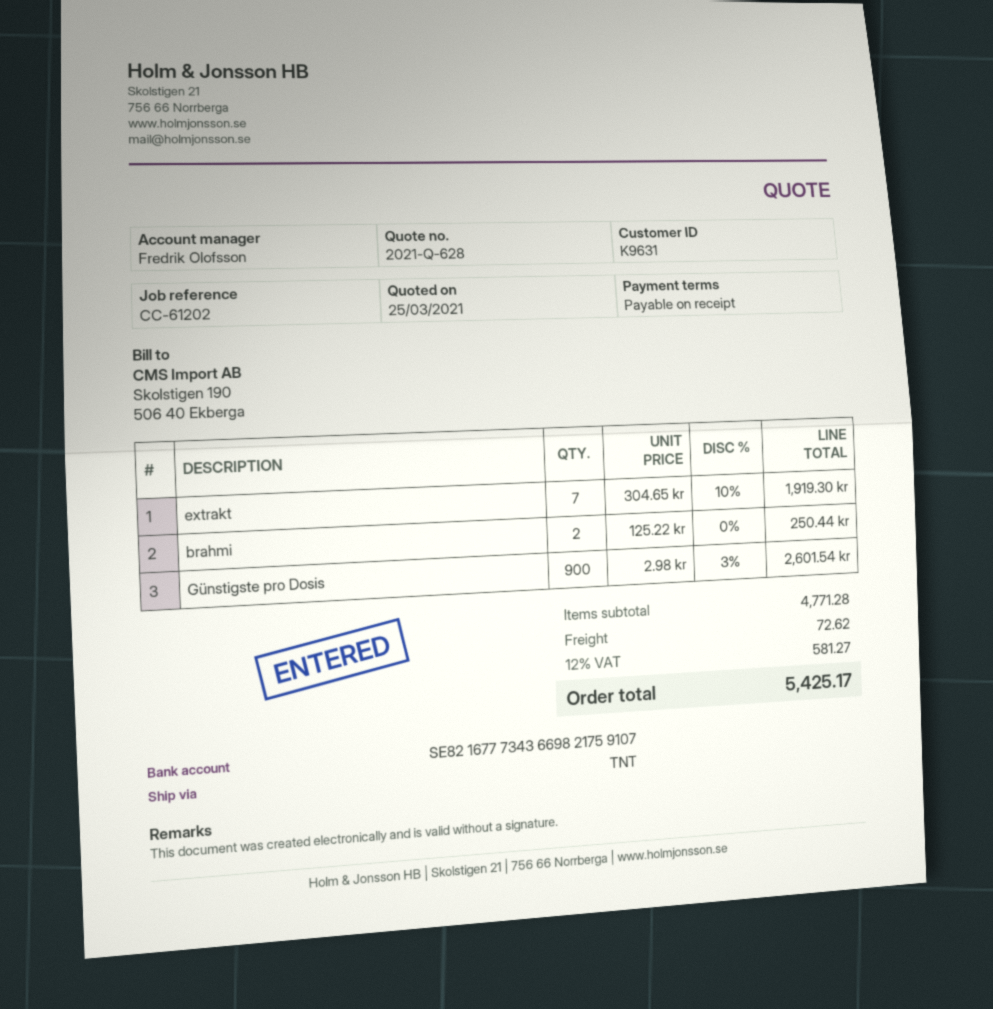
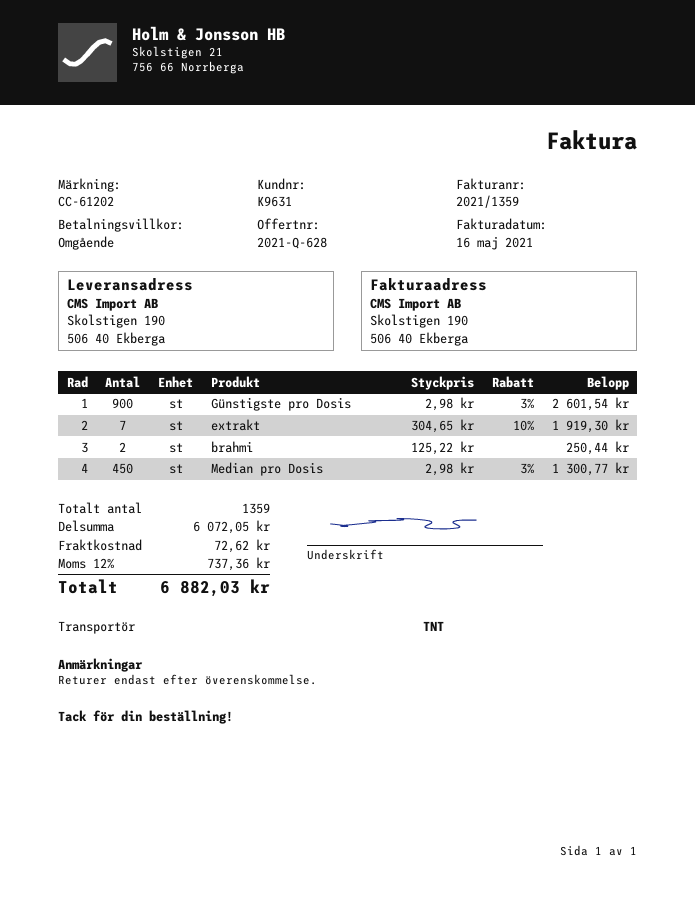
Median pro Dosis: none -> 450 x 2.98 - 3% = 1300.77
subtotal: 4771.28 -> 6072.05
tax: 12% = 581.27 -> 12% = 737.36
total: 5425.17 -> 6882.03

